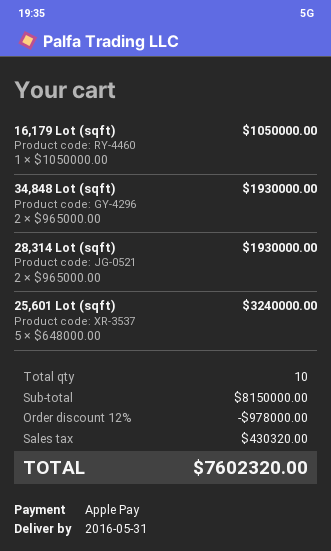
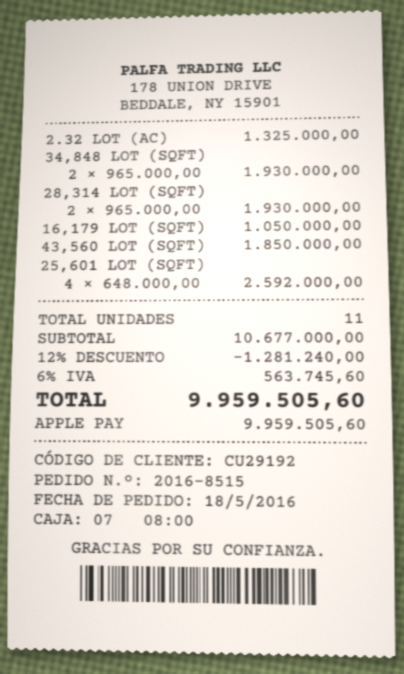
25,601 Lot (sqft): 5 x 648000.00 = 3240000.00 -> 4 x 648000.00 = 2592000.00
2.32 LOT (AC): none -> 1 x 1325000.00 = 1325000.00
43,560 LOT (SQFT): none -> 1 x 1850000.00 = 1850000.00
total quantity: 10 -> 11
subtotal: 8150000.00 -> 10677000.00
discount: 12% = 978000.00 -> 12% = 1281240.00
tax: 430320.00 -> 563745.60
total: 7602320.00 -> 9959505.60

